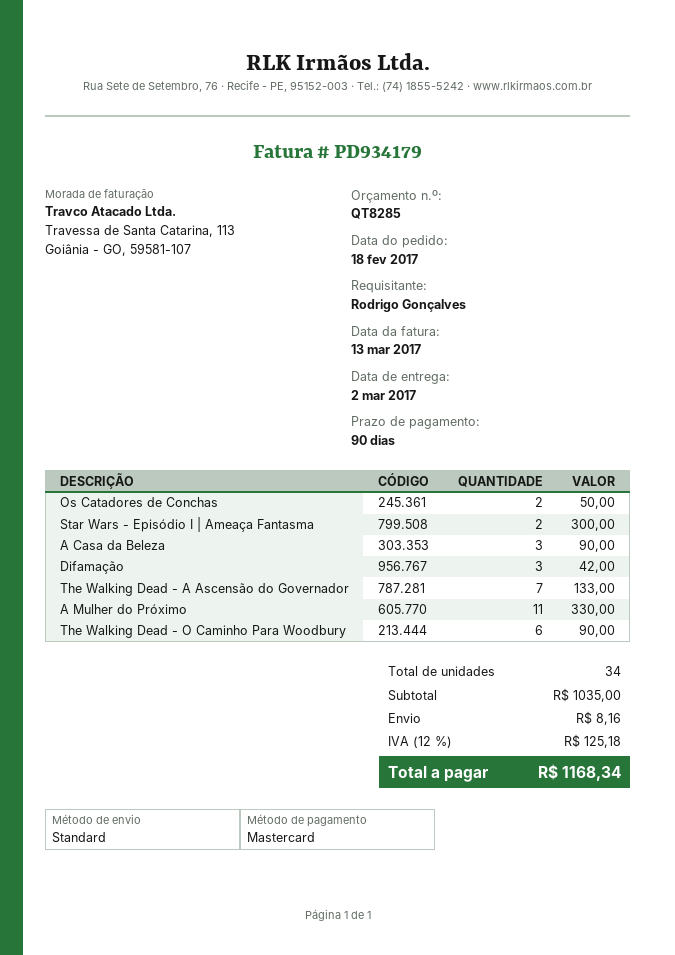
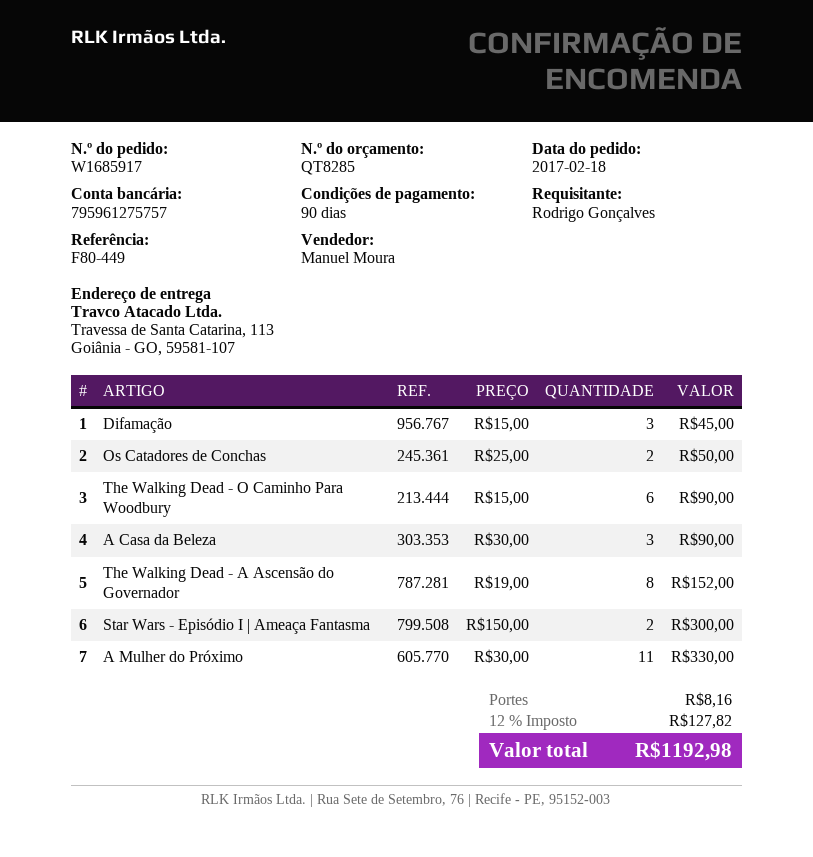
Difamação: 3 for 42.00 -> 3 for 45.00
The Walking Dead - A Ascensão do Governador: 7 for 133.00 -> 8 for 152.00
tax: 12% = 125.18 -> 12% = 127.82
total: 1168.34 -> 1192.98

